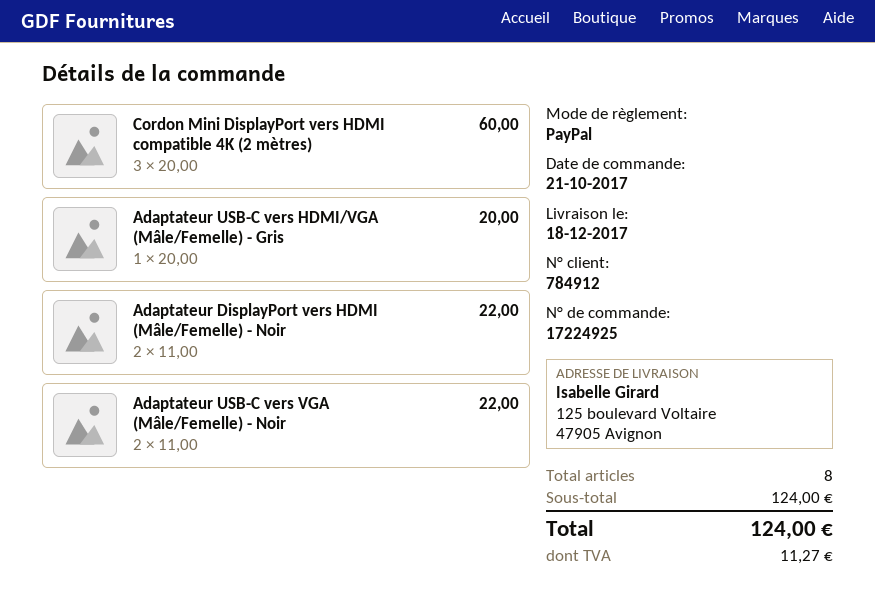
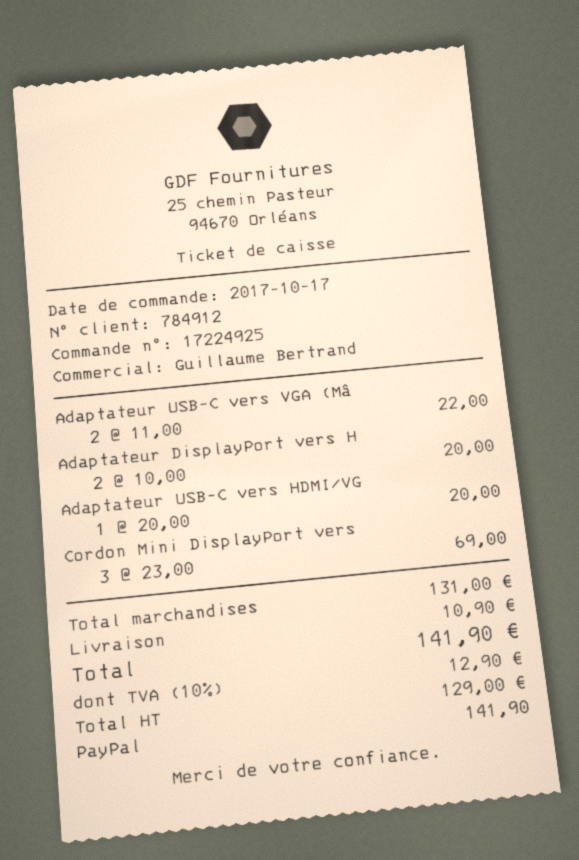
order date: 2017-10-21 -> 2017-10-17
Cordon Mini DisplayPort vers HDMI compatible 4K (2 mètres): 3 x 20.00 = 60.00 -> 3 x 23.00 = 69.00
Adaptateur DisplayPort vers HDMI (Mâle/Femelle) - Noir: 2 x 11.00 = 22.00 -> 2 x 10.00 = 20.00
subtotal: 124.00 -> 131.00
shipping: none -> 10.90
tax: 11.27 -> 12.90
total: 124.00 -> 141.90

